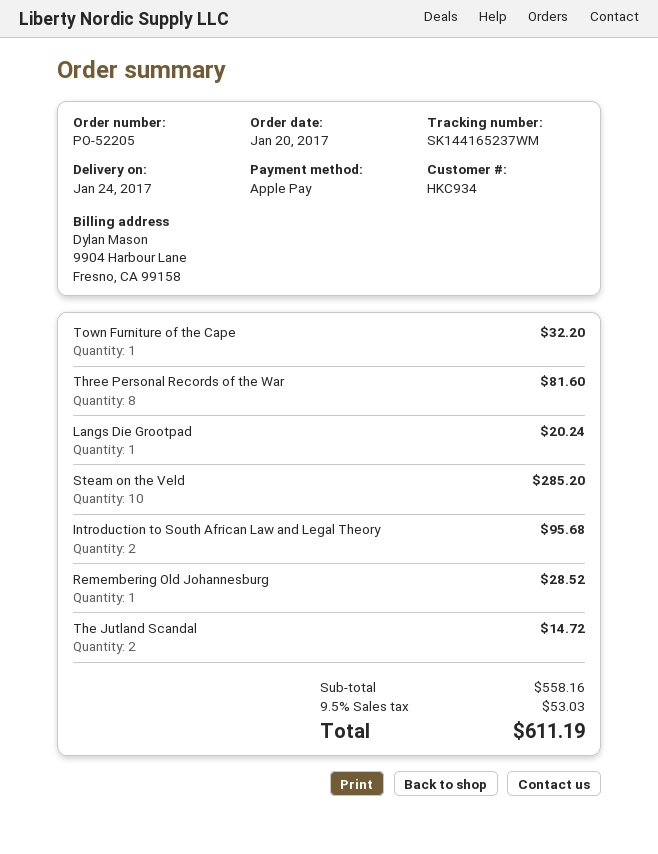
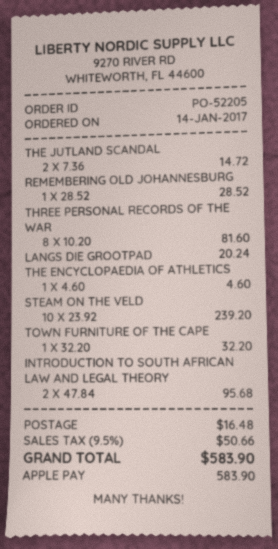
order date: 2017-01-20 -> 2017-01-14
Steam on the Veld: 10 for 285.20 -> 10 for 239.20
THE ENCYCLOPAEDIA OF ATHLETICS: none -> 1 for 4.60
shipping: none -> 16.48
tax: 9.5% = 53.03 -> 9.5% = 50.66
total: 611.19 -> 583.90

